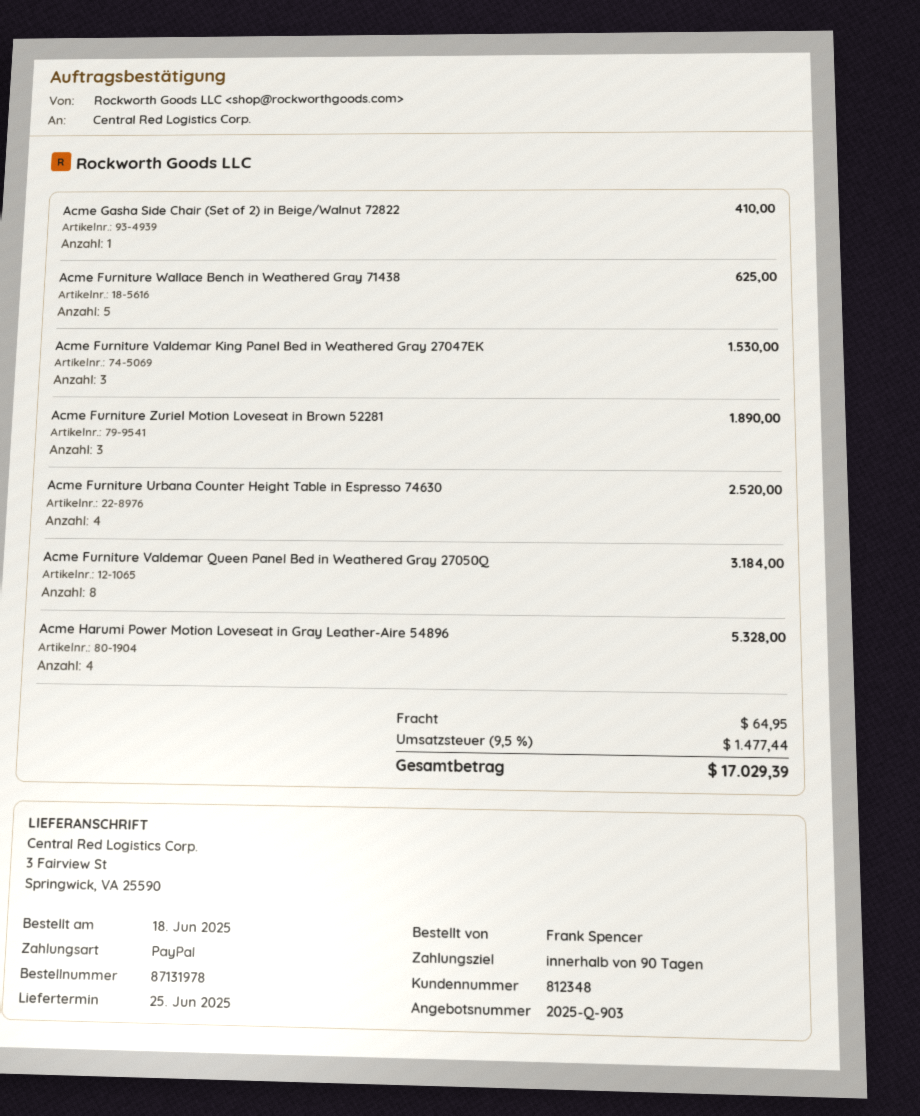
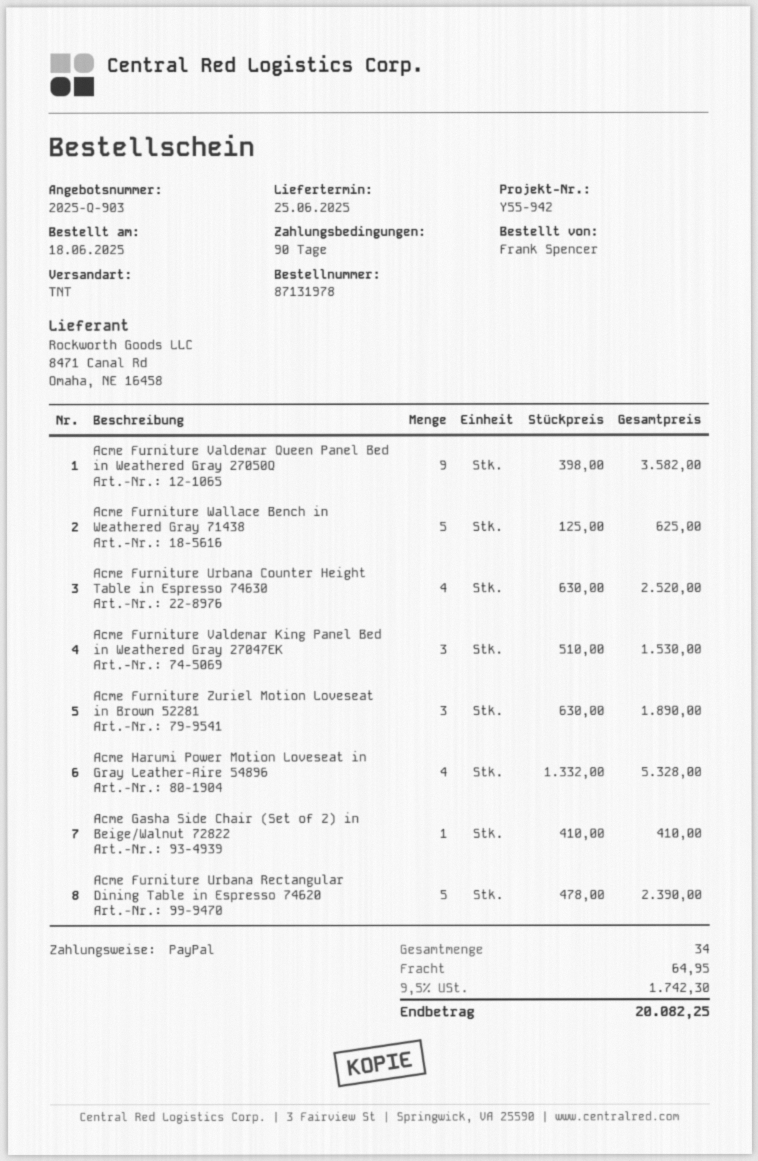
Acme Furniture Valdemar Queen Panel Bed in Weathered Gray 27050Q: 8 for 3184.00 -> 9 for 3582.00
Acme Furniture Urbana Rectangular Dining Table in Espresso 74620: none -> 5 for 2390.00
tax: 9.5% = 1477.44 -> 9.5% = 1742.30
total: 17029.39 -> 20082.25

